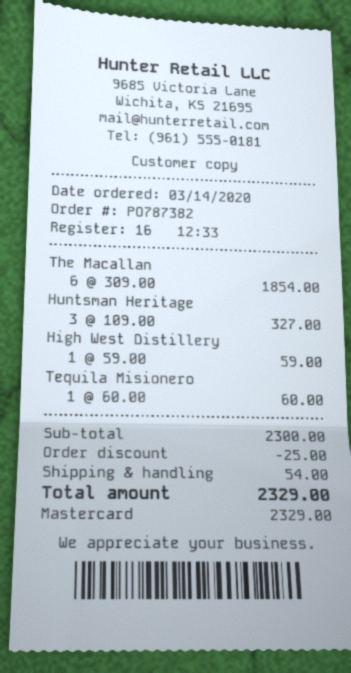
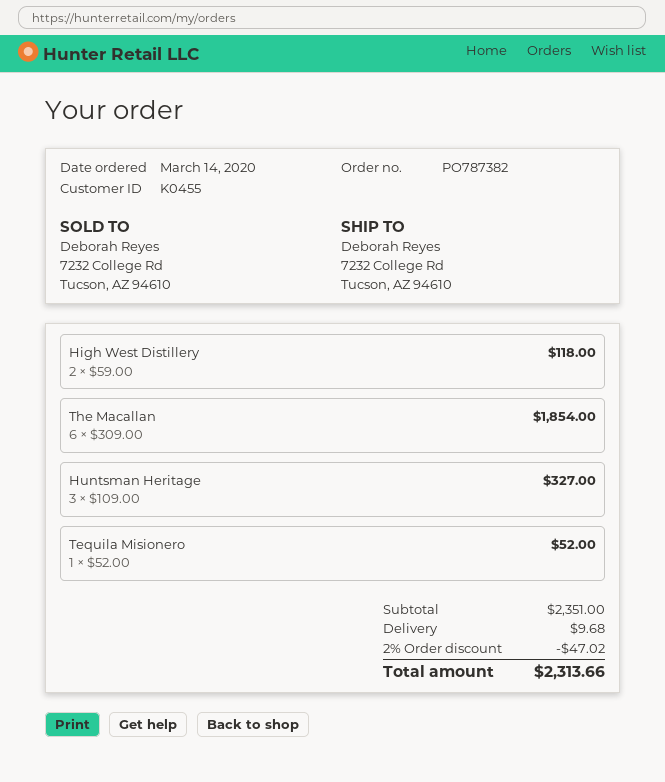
High West Distillery: 1 x 59.00 = 59.00 -> 2 x 59.00 = 118.00
Tequila Misionero: 1 x 60.00 = 60.00 -> 1 x 52.00 = 52.00
subtotal: 2300.00 -> 2351.00
discount: 25.00 -> 47.02
shipping: 54.00 -> 9.68
total: 2329.00 -> 2313.66

